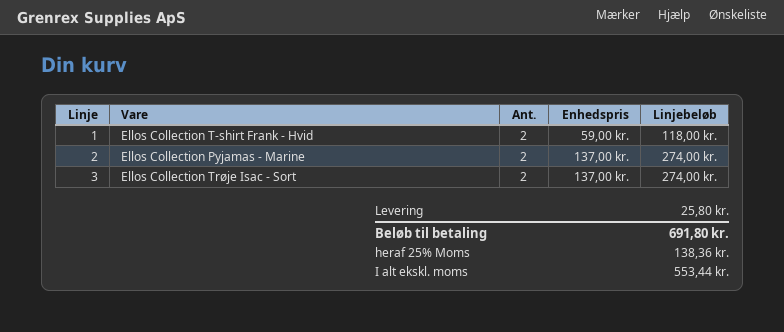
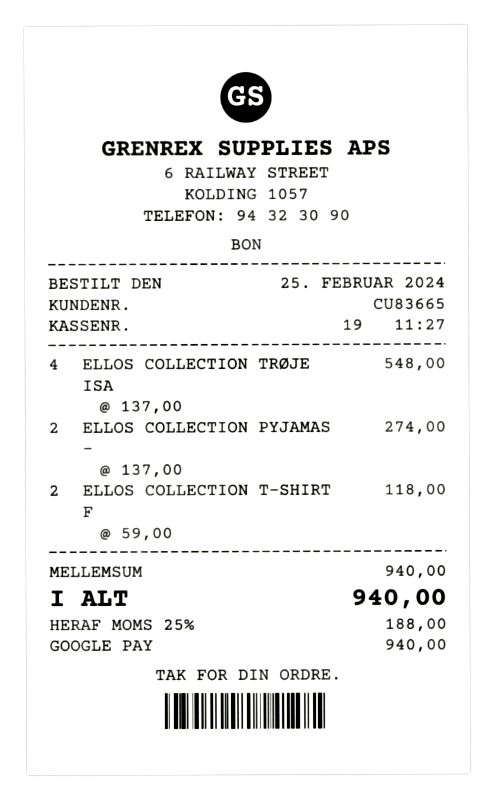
Ellos Collection Trøje Isac - Sort: 2 x 137.00 = 274.00 -> 4 x 137.00 = 548.00
shipping: 25.80 -> none
tax: 25% = 138.36 -> 25% = 188.00
total: 691.80 -> 940.00

